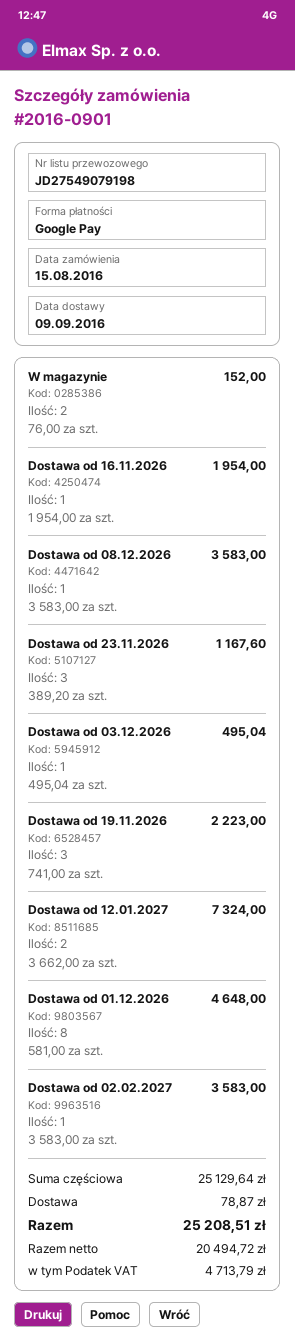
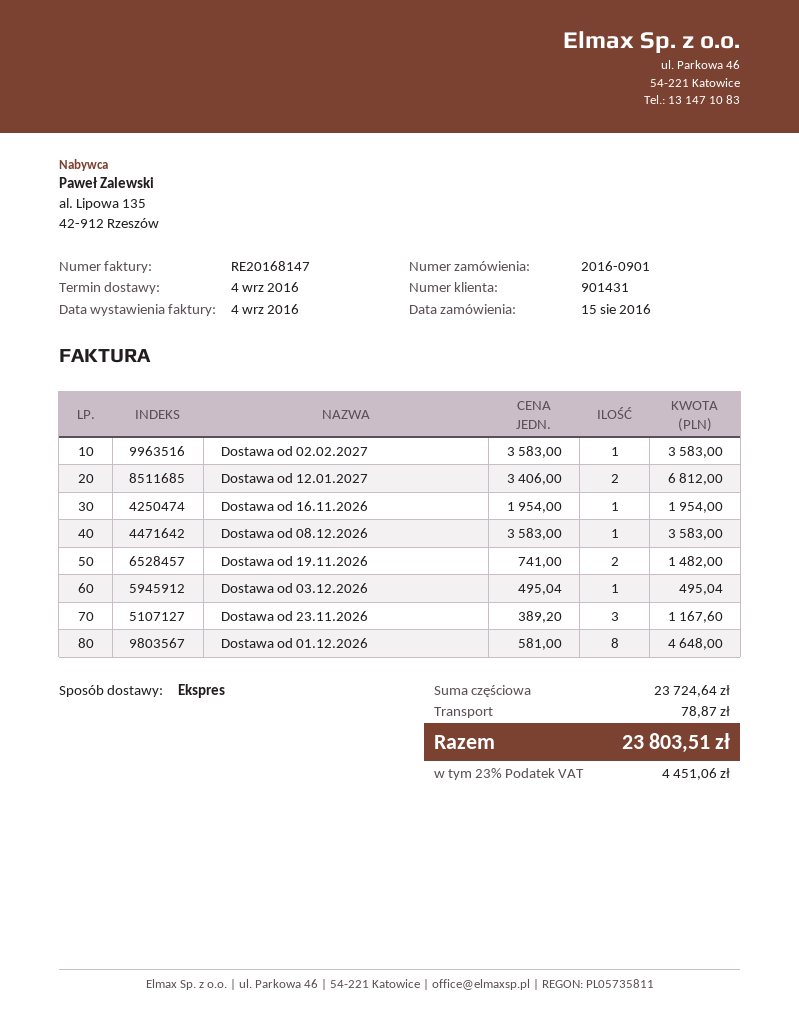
delivery date: 2016-09-09 -> 2016-09-04
W magazynie: 2 x 76.00 = 152.00 -> none
Dostawa od 19.11.2026: 3 x 741.00 = 2223.00 -> 2 x 741.00 = 1482.00
Dostawa od 12.01.2027: 2 x 3662.00 = 7324.00 -> 2 x 3406.00 = 6812.00
subtotal: 25129.64 -> 23724.64
tax: 4713.79 -> 4451.06
total: 25208.51 -> 23803.51

